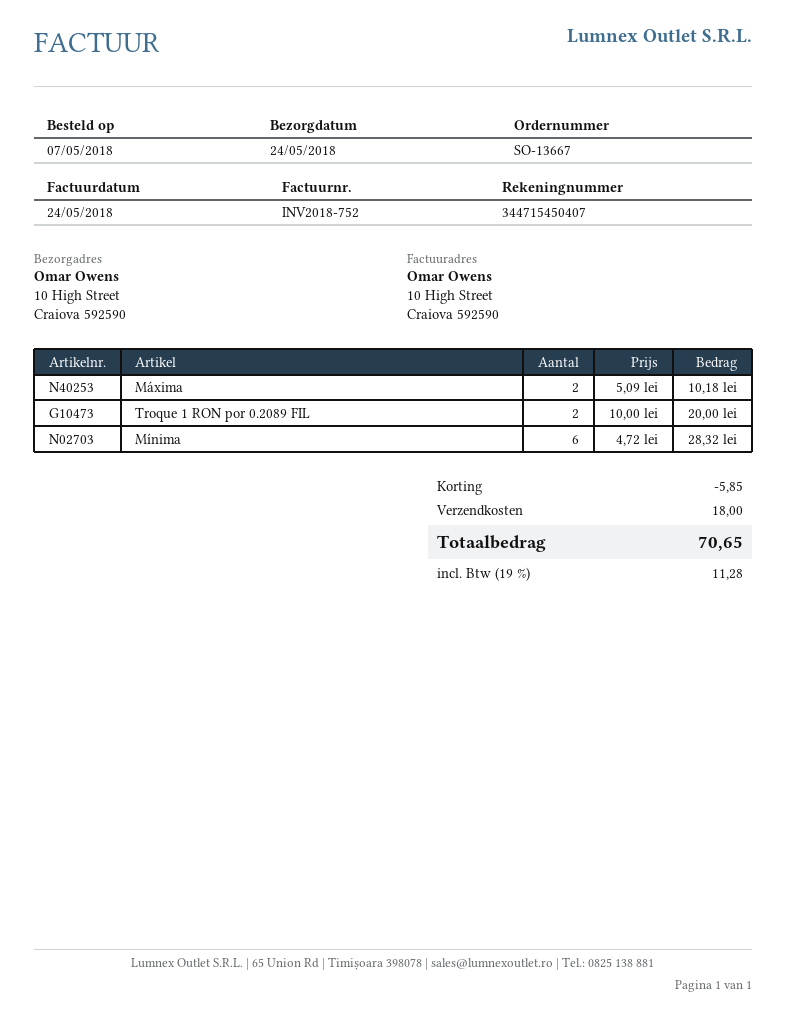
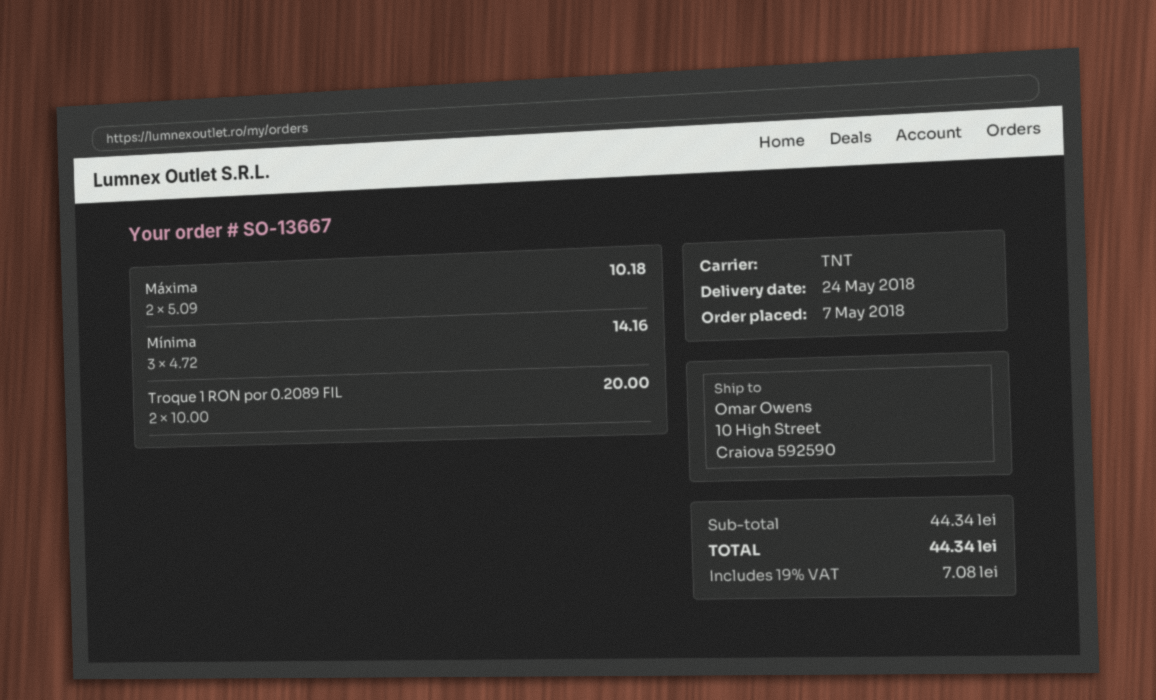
Mínima: 6 x 4.72 = 28.32 -> 3 x 4.72 = 14.16
discount: 5.85 -> none
shipping: 18.00 -> none
tax: 19% = 11.28 -> 19% = 7.08
total: 70.65 -> 44.34

